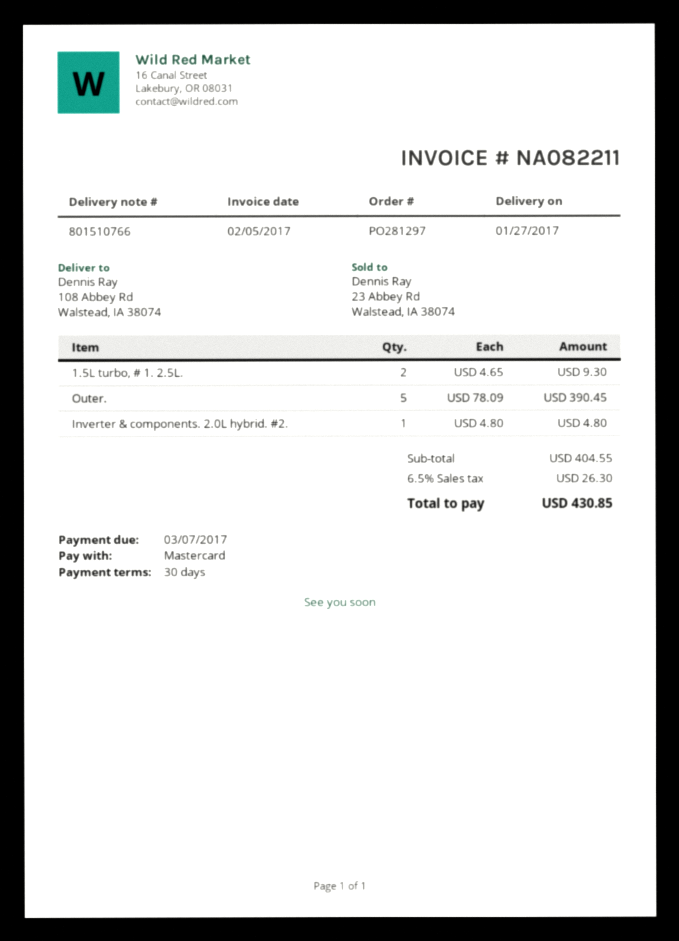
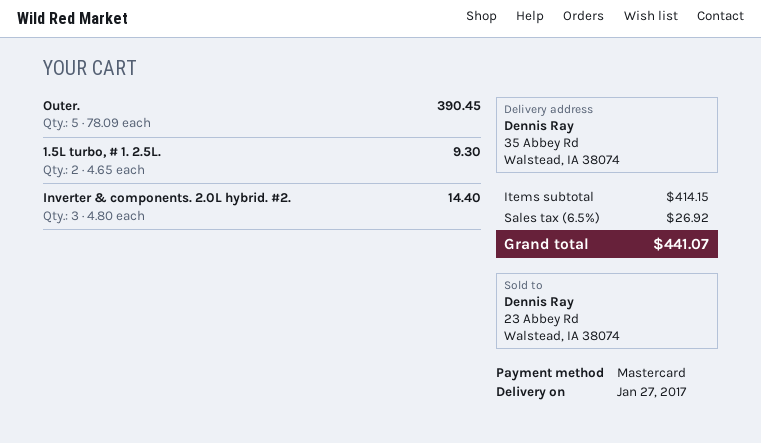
ship to: 108 Abbey Rd, Walstead, IA 38074 -> 35 Abbey Rd, Walstead, IA 38074
Inverter & components. 2.0L hybrid. #2.: 1 x 4.80 = 4.80 -> 3 x 4.80 = 14.40
subtotal: 404.55 -> 414.15
tax: 6.5% = 26.30 -> 6.5% = 26.92
total: 430.85 -> 441.07

